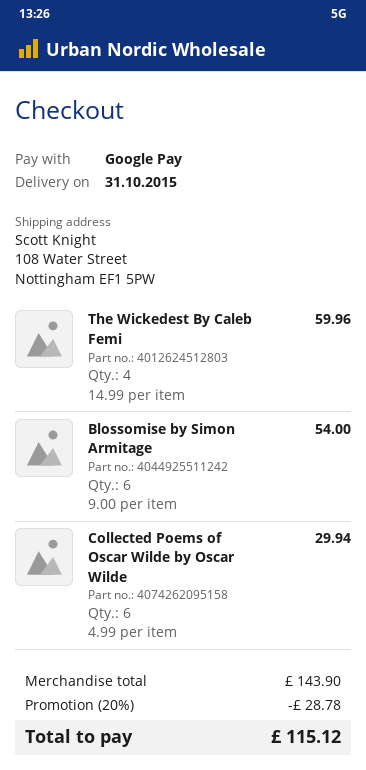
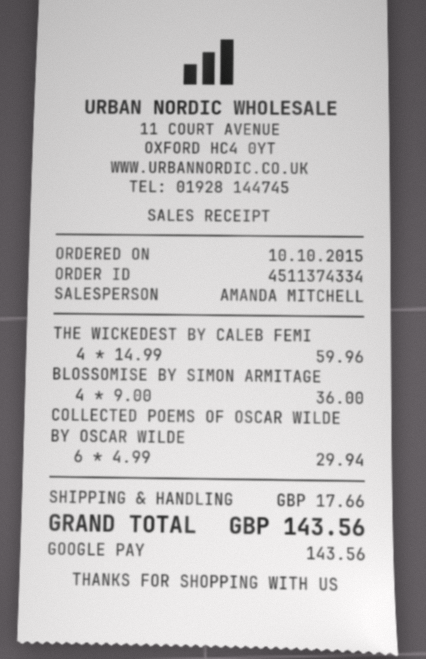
Blossomise by Simon Armitage: 6 x 9.00 = 54.00 -> 4 x 9.00 = 36.00
discount: 20% = 28.78 -> none
shipping: none -> 17.66
total: 115.12 -> 143.56

